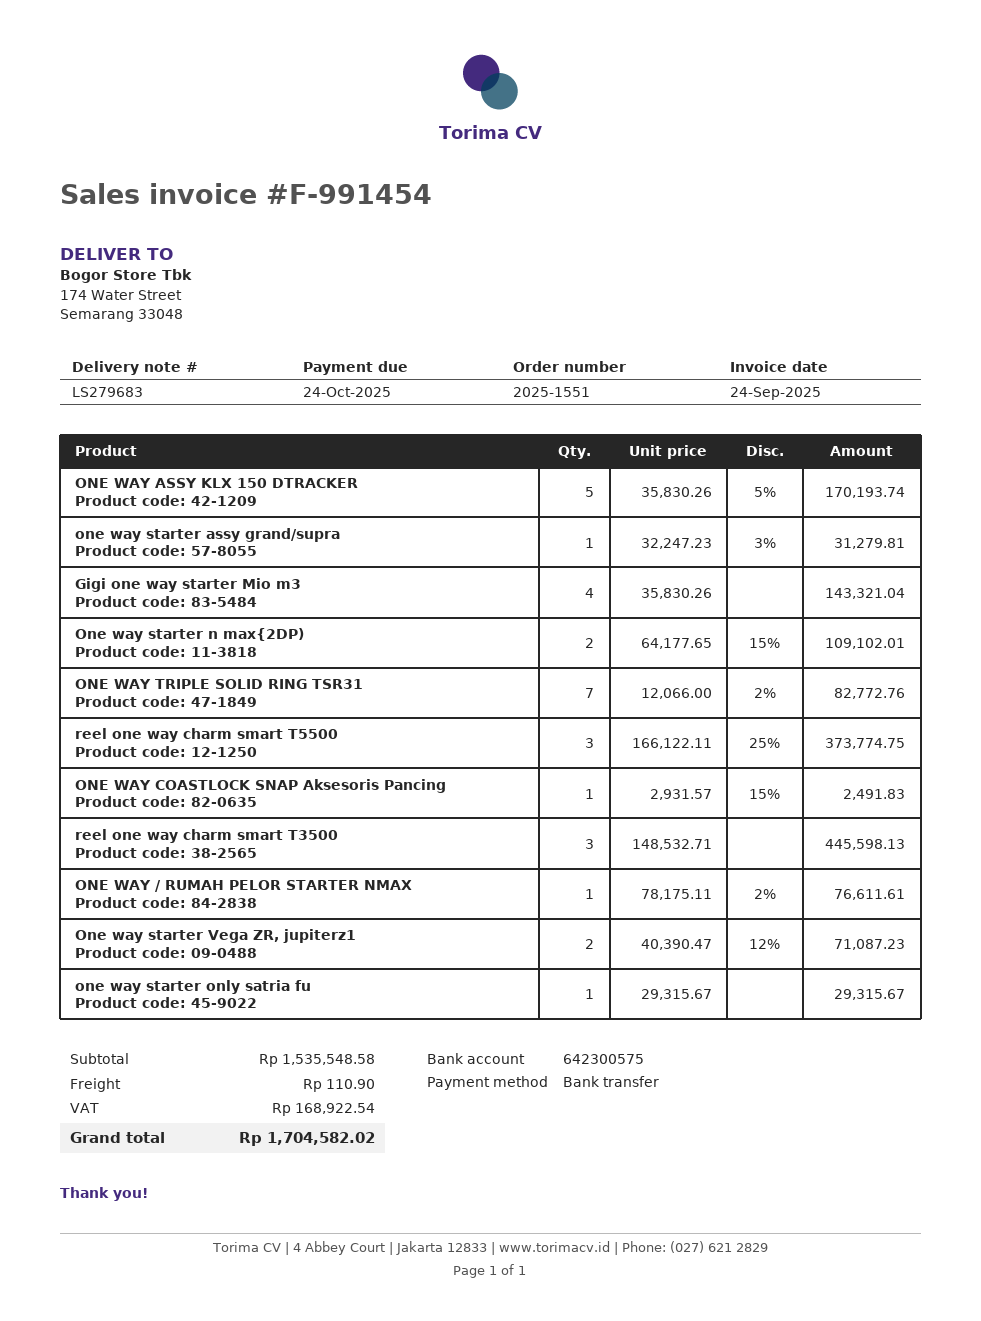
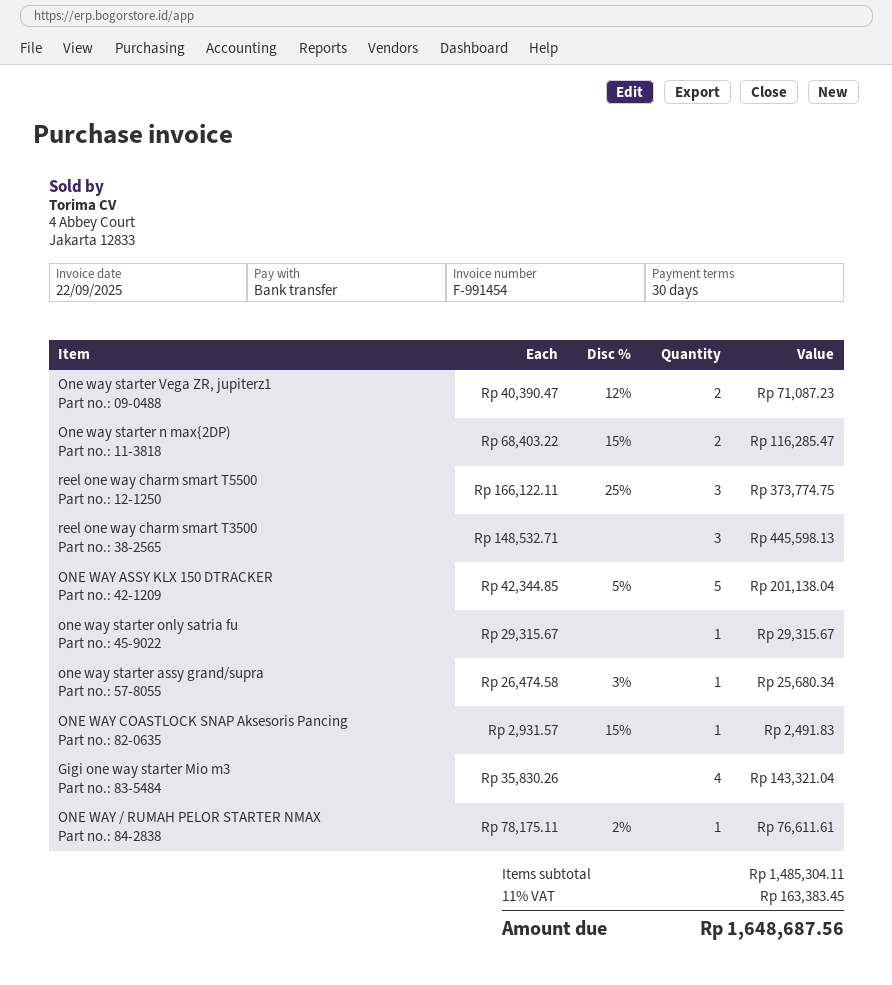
invoice date: 2025-09-24 -> 2025-09-22
ONE WAY ASSY KLX 150 DTRACKER: 5 x 35830.26 - 5% = 170193.74 -> 5 x 42344.85 - 5% = 201138.04
one way starter assy grand/supra: 1 x 32247.23 - 3% = 31279.81 -> 1 x 26474.58 - 3% = 25680.34
One way starter n max{2DP): 2 x 64177.65 - 15% = 109102.01 -> 2 x 68403.22 - 15% = 116285.47
ONE WAY TRIPLE SOLID RING TSR31: 7 x 12066.00 - 2% = 82772.76 -> none
subtotal: 1535548.58 -> 1485304.11
shipping: 110.90 -> none
tax: 168922.54 -> 163383.45
total: 1704582.02 -> 1648687.56

